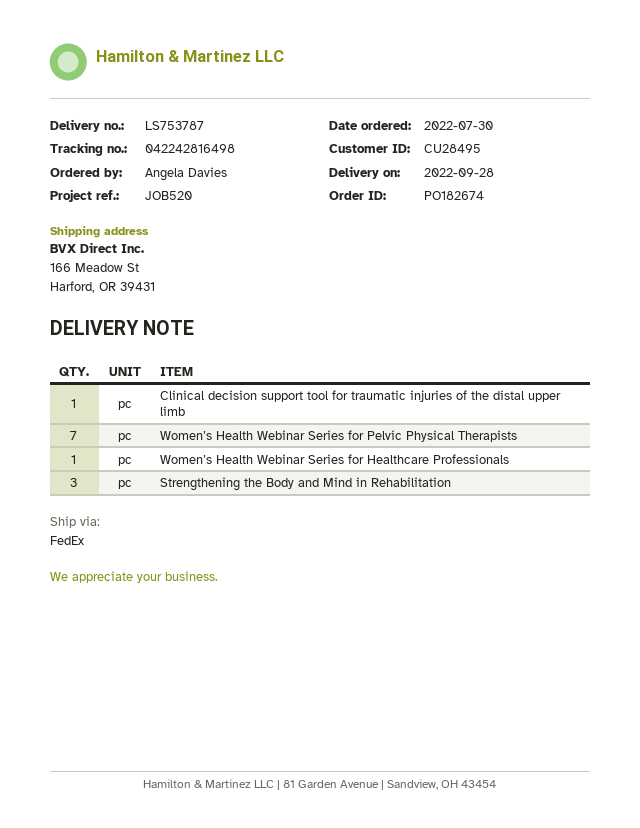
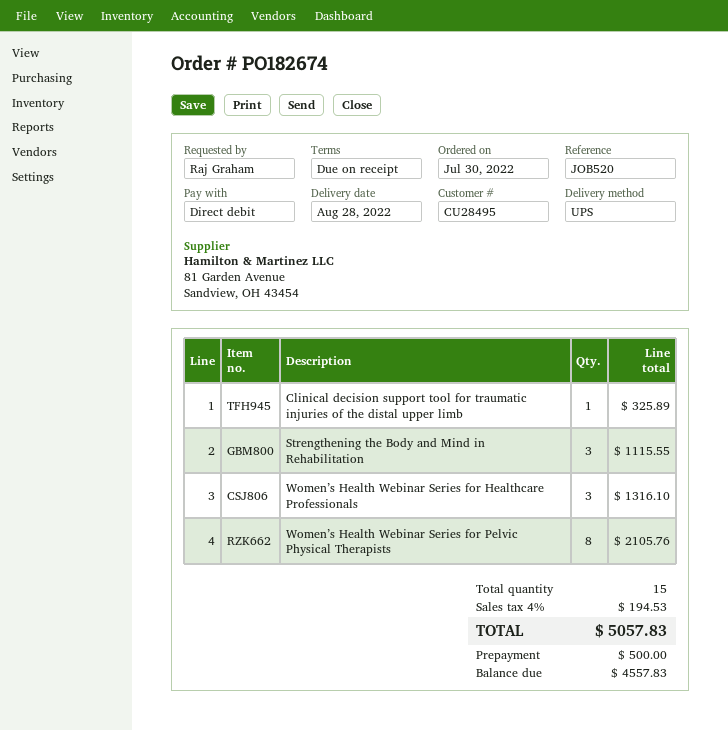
delivery date: 2022-09-28 -> 2022-08-28
ordered by: Angela Davies -> Raj Graham
shipping method: FedEx -> UPS
Women’s Health Webinar Series for Pelvic Physical Therapists: 7 -> 8
Women’s Health Webinar Series for Healthcare Professionals: 1 -> 3

